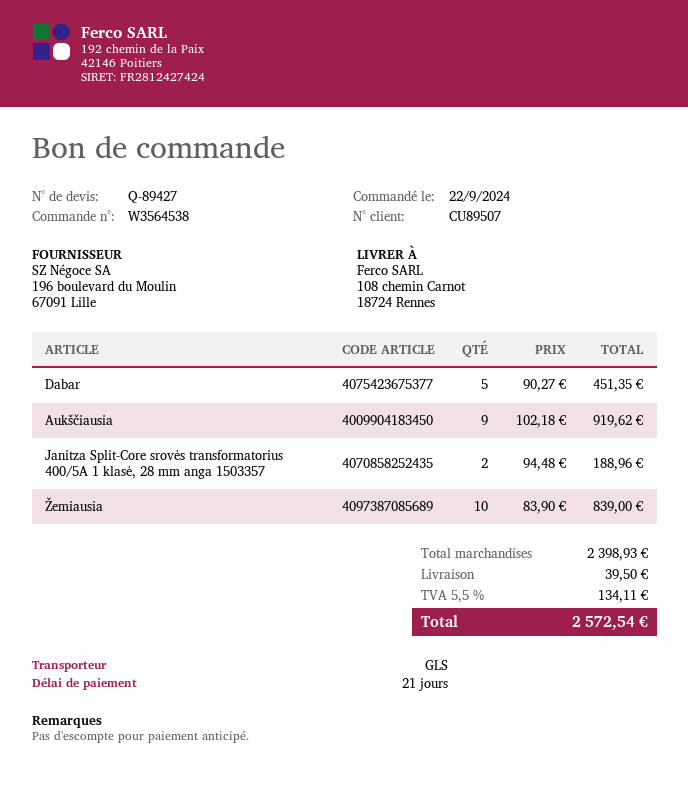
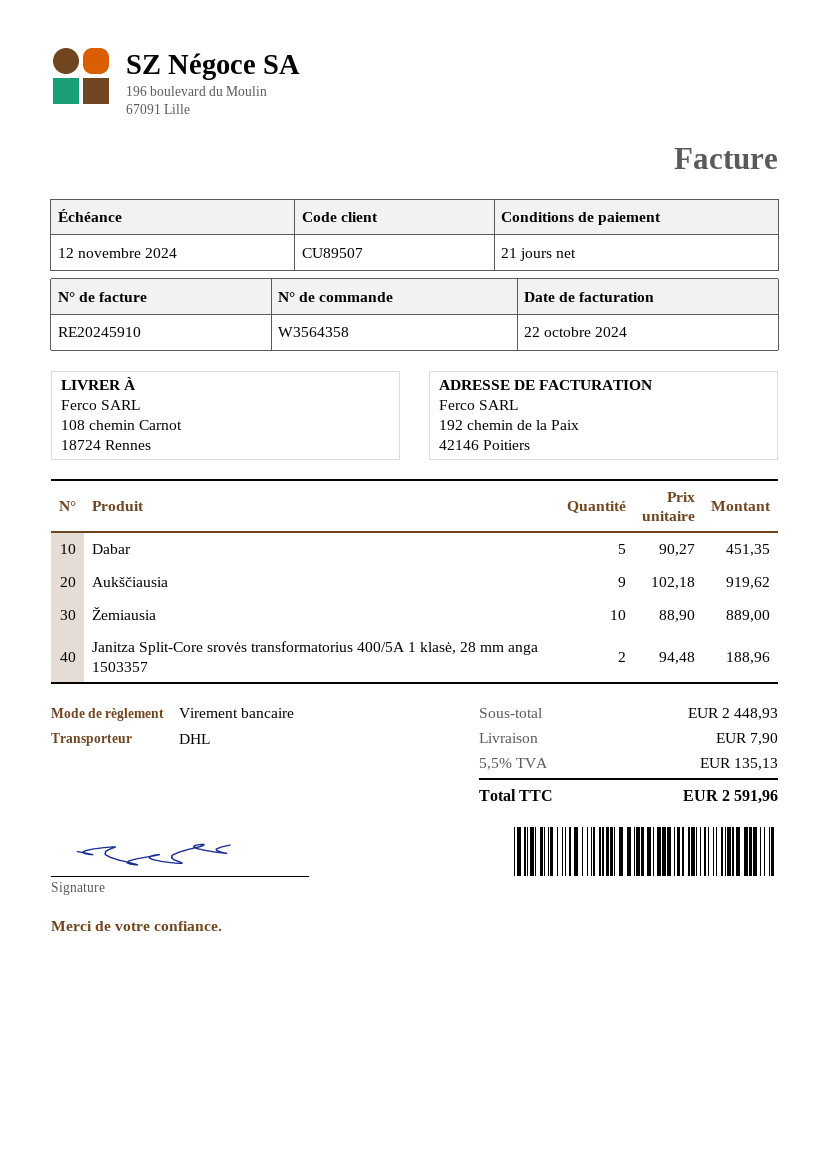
order number: W3564538 -> W3564358
shipping method: GLS -> DHL
Žemiausia: 10 x 83.90 = 839.00 -> 10 x 88.90 = 889.00
subtotal: 2398.93 -> 2448.93
shipping: 39.50 -> 7.90
tax: 5.5% = 134.11 -> 5.5% = 135.13
total: 2572.54 -> 2591.96

